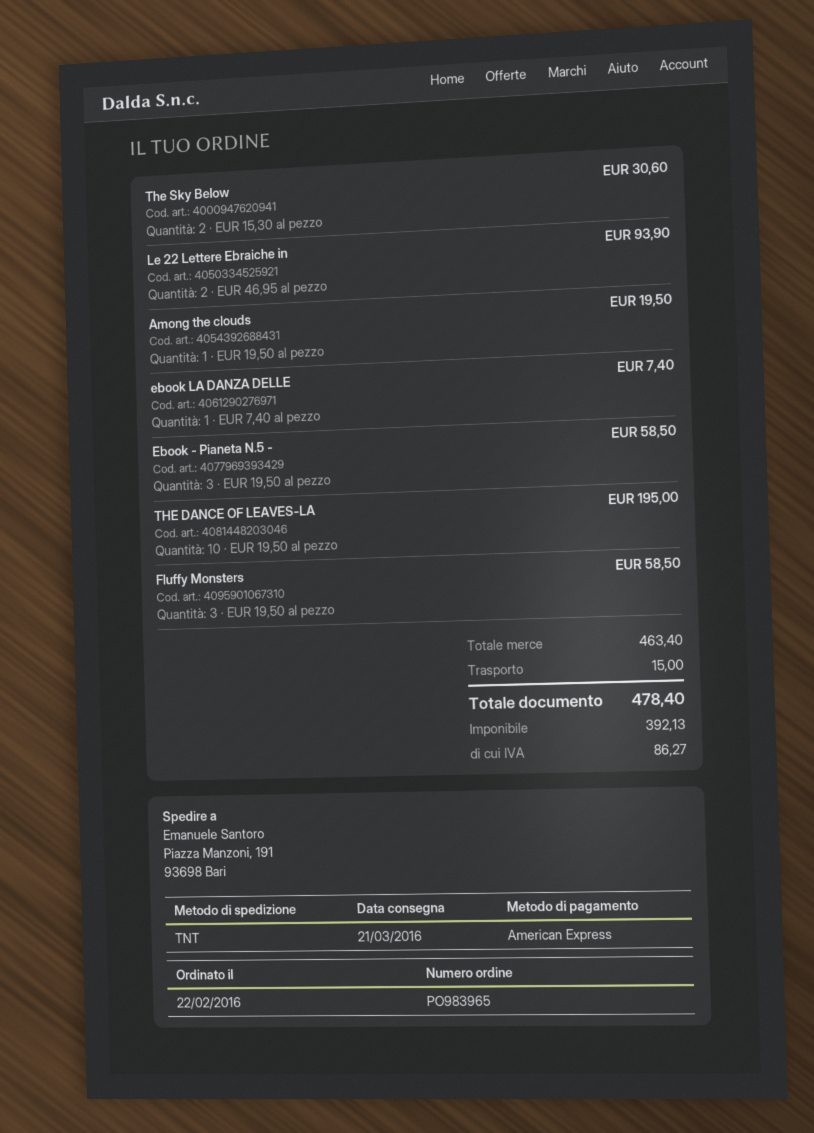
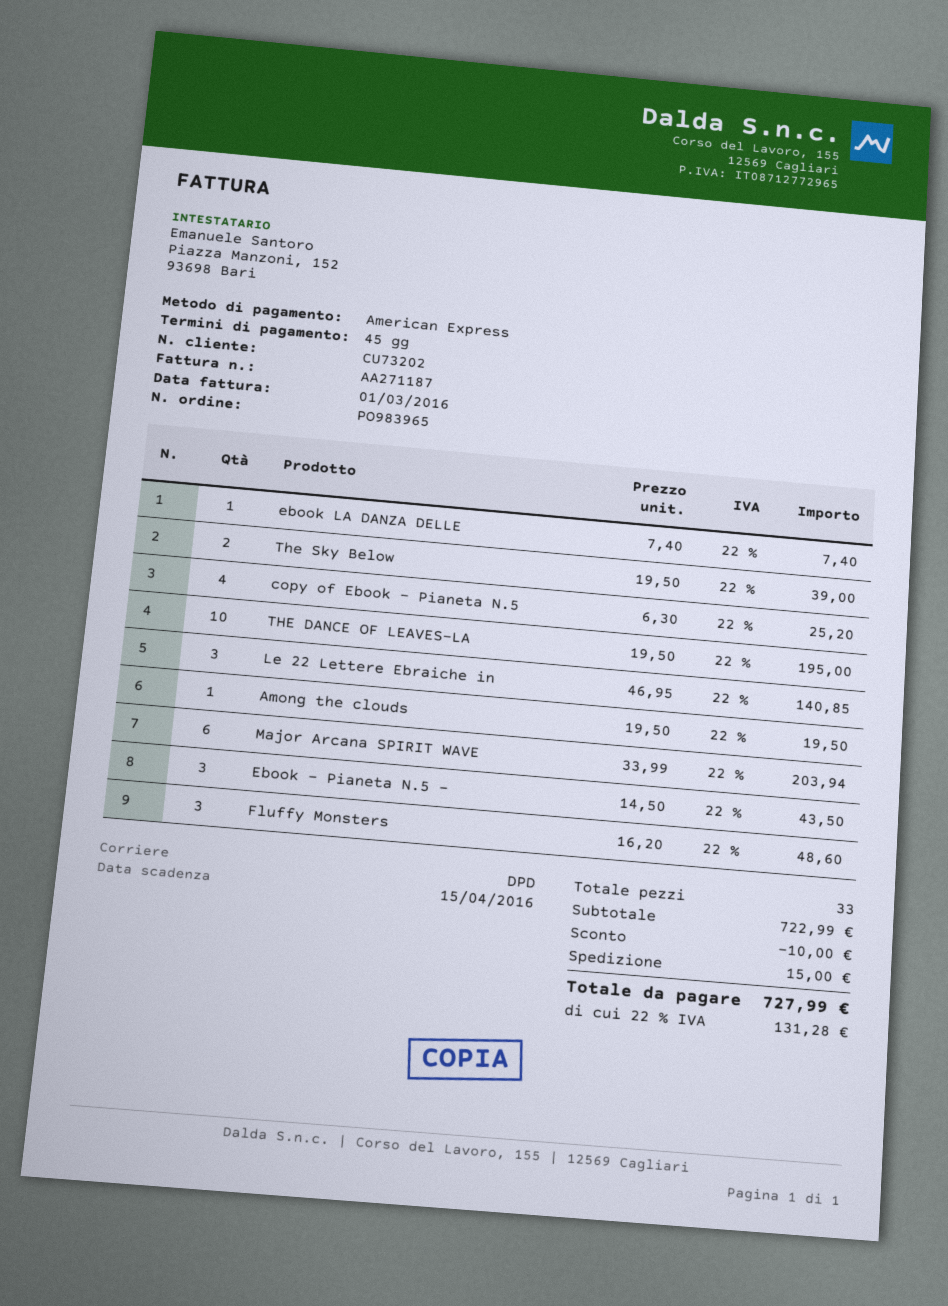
shipping method: TNT -> DPD
The Sky Below: 2 x 15.30 = 30.60 -> 2 x 19.50 = 39.00
Le 22 Lettere Ebraiche in: 2 x 46.95 = 93.90 -> 3 x 46.95 = 140.85
Ebook - Pianeta N.5 -: 3 x 19.50 = 58.50 -> 3 x 14.50 = 43.50
Fluffy Monsters: 3 x 19.50 = 58.50 -> 3 x 16.20 = 48.60
copy of Ebook - Pianeta N.5: none -> 4 x 6.30 = 25.20
Major Arcana SPIRIT WAVE: none -> 6 x 33.99 = 203.94
subtotal: 463.40 -> 722.99
discount: none -> 10.00
tax: 86.27 -> 131.28
total: 478.40 -> 727.99

